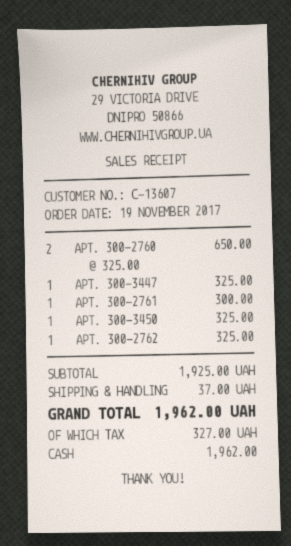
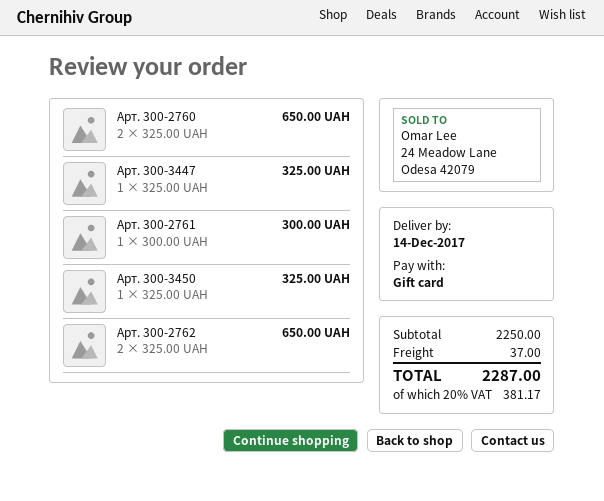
payment method: cash -> gift card
АРТ. 300-2762: 1 x 325.00 = 325.00 -> 2 x 325.00 = 650.00
subtotal: 1925.00 -> 2250.00
tax: 327.00 -> 381.17
total: 1962.00 -> 2287.00

